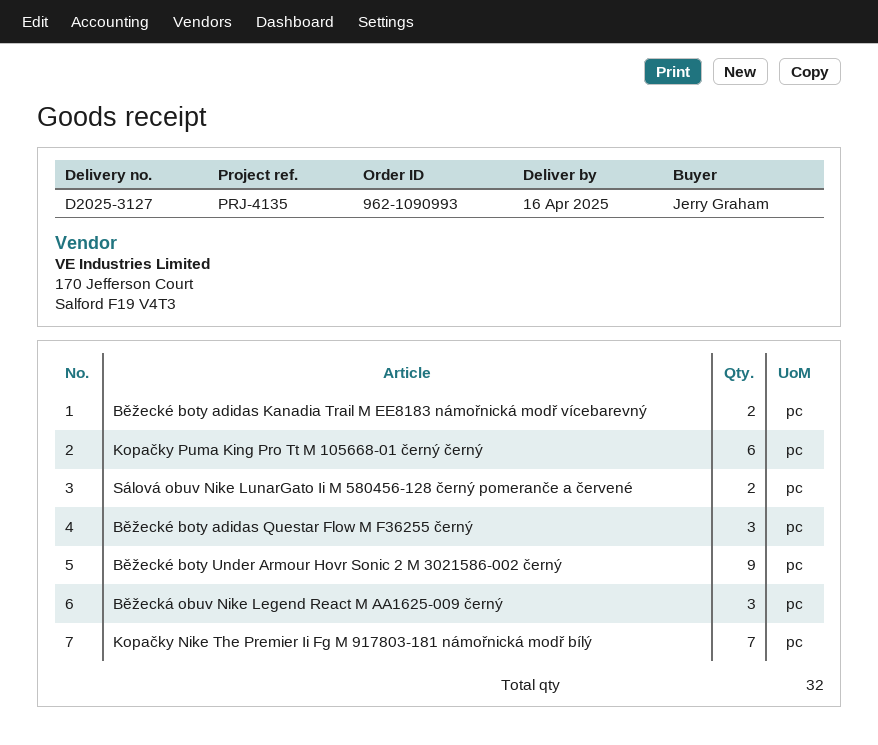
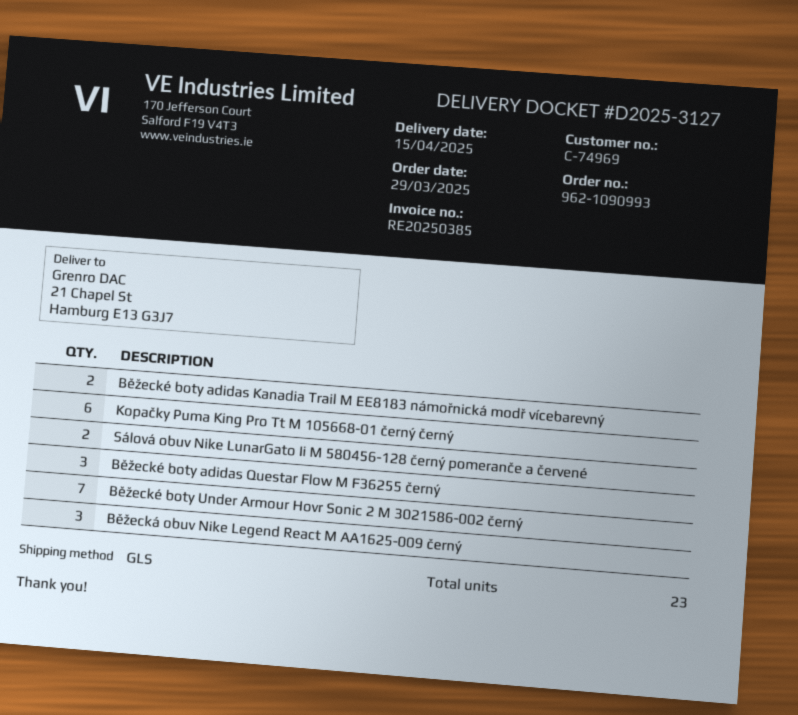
delivery date: 2025-04-16 -> 2025-04-15
Běžecké boty Under Armour Hovr Sonic 2 M 3021586-002 černý: 9 -> 7
Kopačky Nike The Premier Ii Fg M 917803-181 námořnická modř bílý: 7 -> none
total quantity: 32 -> 23

